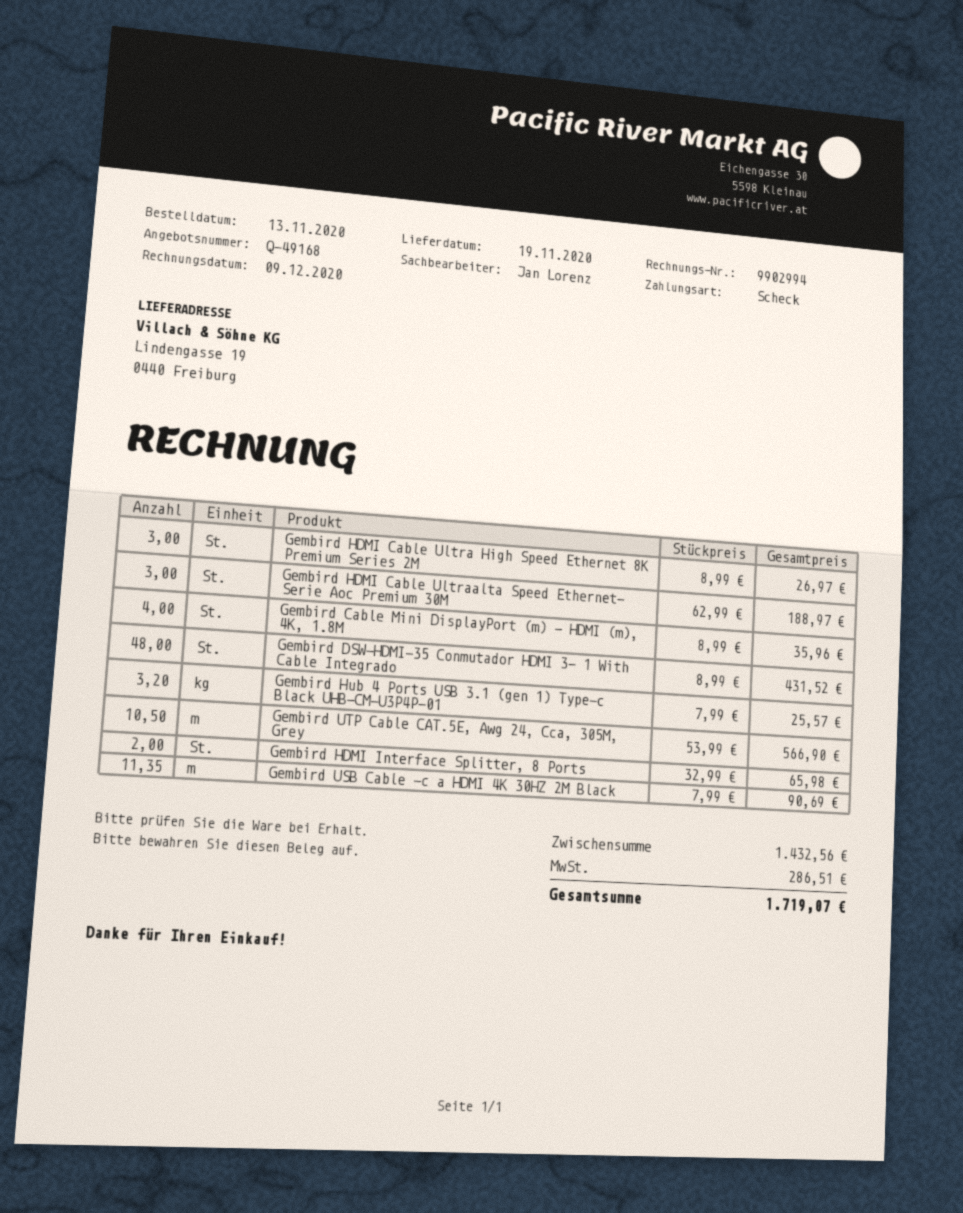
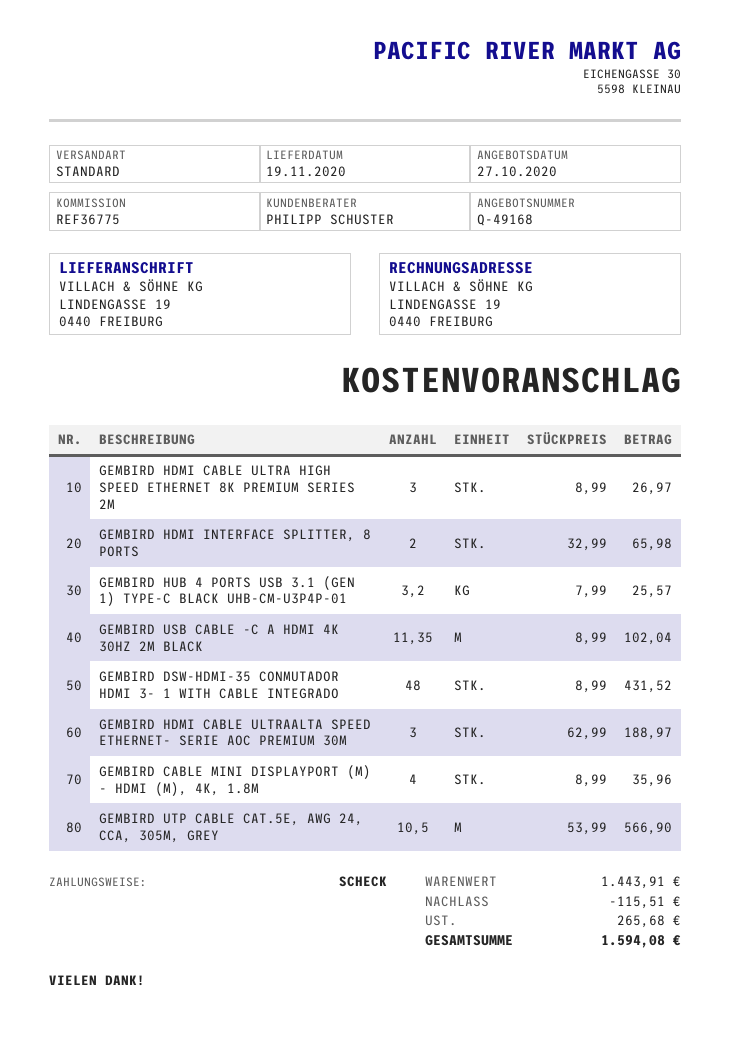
sales rep: Jan Lorenz -> PHILIPP SCHUSTER
Gembird USB Cable -c a HDMI 4K 30HZ 2M Black: 11.35 x 7.99 = 90.69 -> 11.35 x 8.99 = 102.04
subtotal: 1432.56 -> 1443.91
discount: none -> 115.51
tax: 286.51 -> 265.68
total: 1719.07 -> 1594.08

